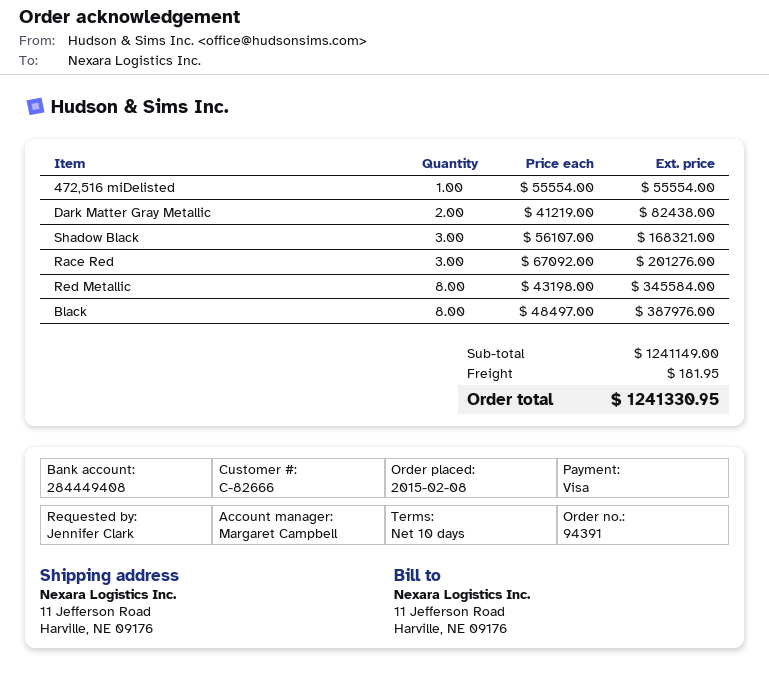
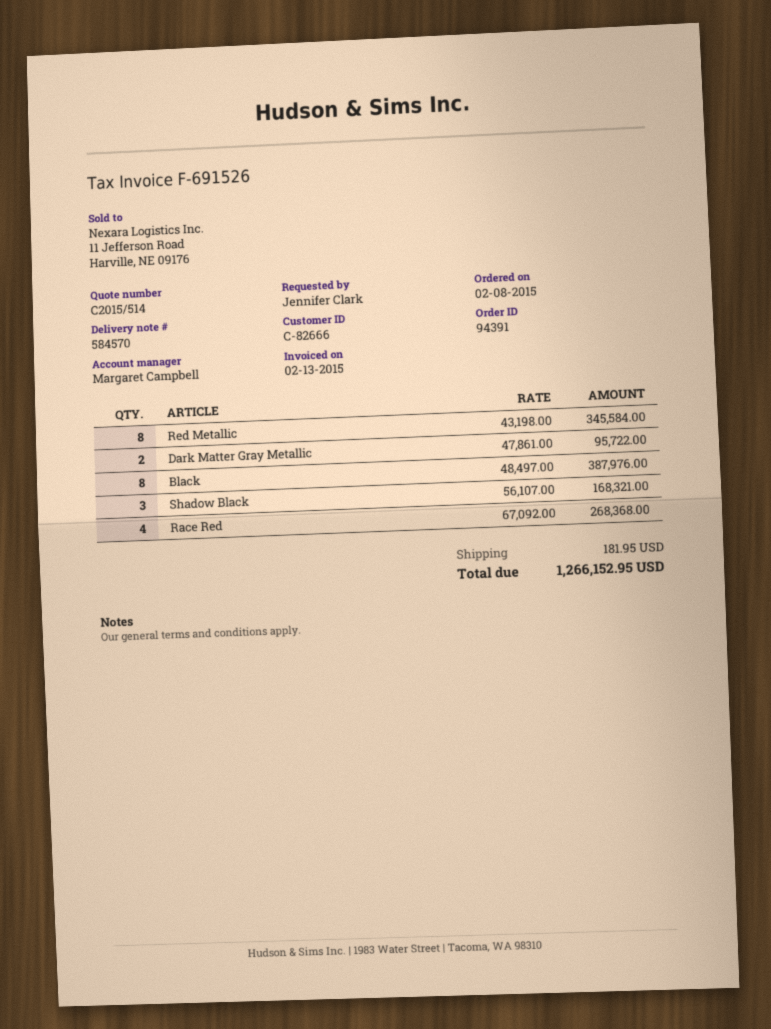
472,516 miDelisted: 1 x 55554.00 = 55554.00 -> none
Dark Matter Gray Metallic: 2 x 41219.00 = 82438.00 -> 2 x 47861.00 = 95722.00
Race Red: 3 x 67092.00 = 201276.00 -> 4 x 67092.00 = 268368.00
total: 1241330.95 -> 1266152.95

